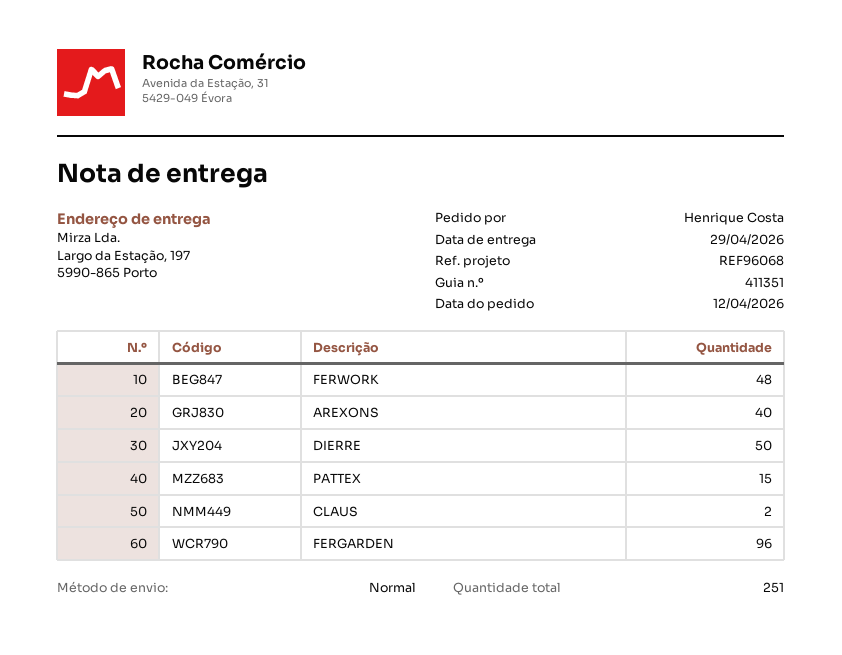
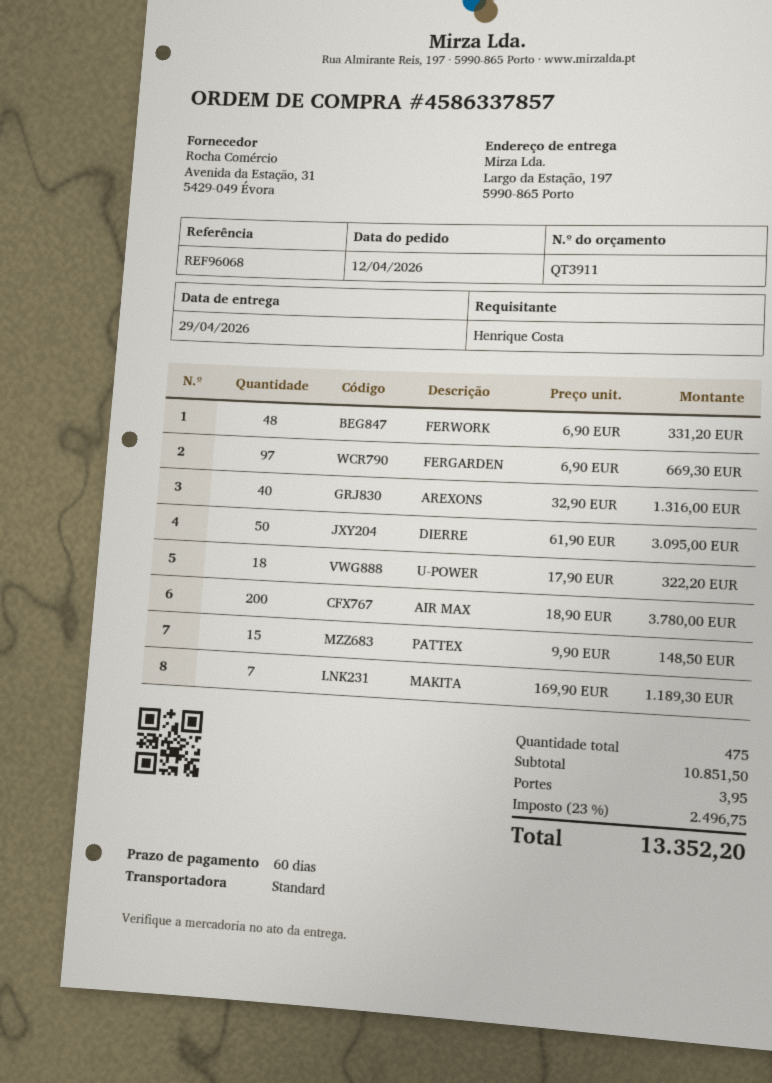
CLAUS: 2 -> none
FERGARDEN: 96 -> 97
U-POWER: none -> 18
AIR MAX: none -> 200
MAKITA: none -> 7
total quantity: 251 -> 475

